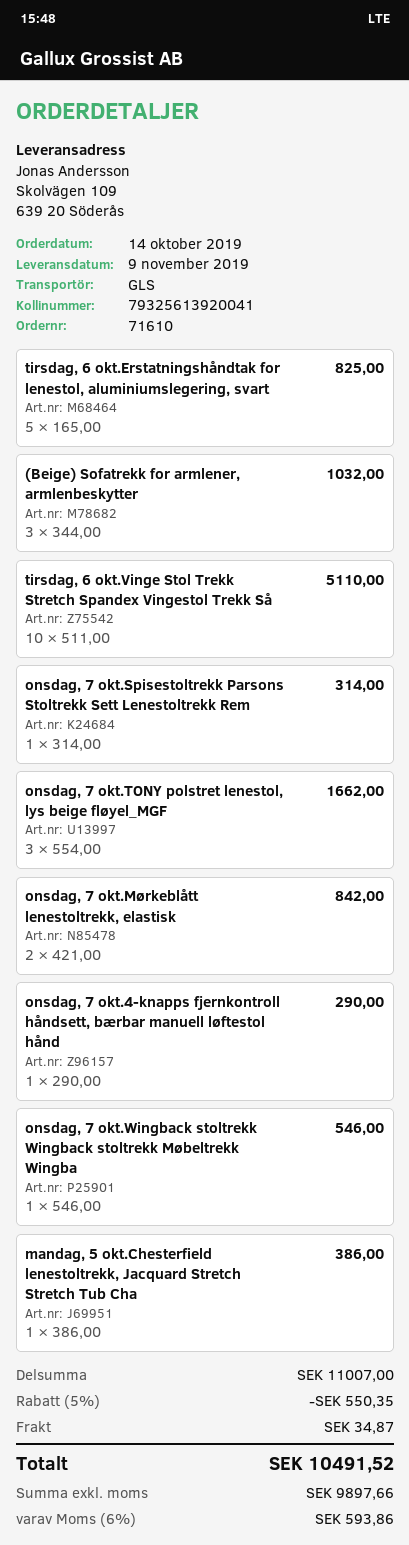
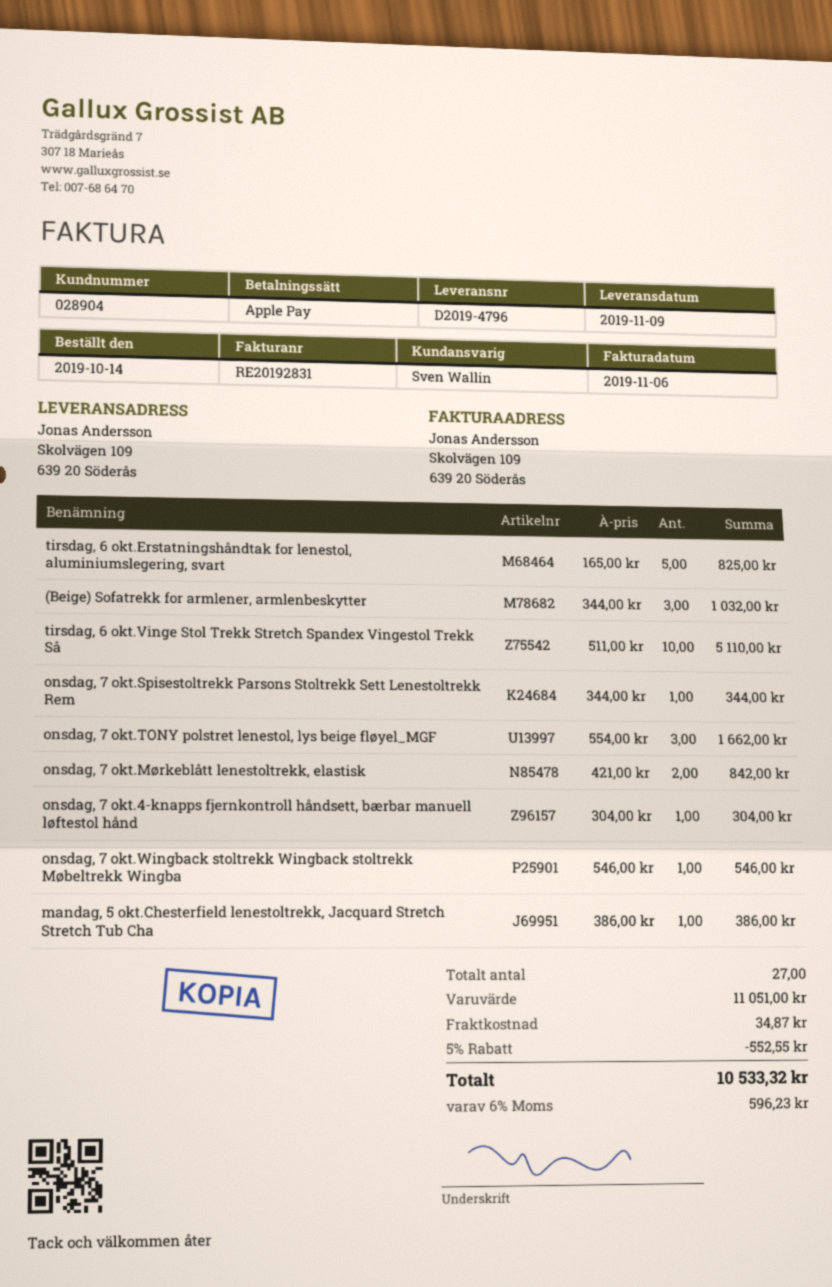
onsdag, 7 okt.Spisestoltrekk Parsons Stoltrekk Sett Lenestoltrekk Rem: 1 x 314.00 = 314.00 -> 1 x 344.00 = 344.00
onsdag, 7 okt.4-knapps fjernkontroll håndsett, bærbar manuell løftestol hånd: 1 x 290.00 = 290.00 -> 1 x 304.00 = 304.00
subtotal: 11007.00 -> 11051.00
discount: 5% = 550.35 -> 5% = 552.55
tax: 6% = 593.86 -> 6% = 596.23
total: 10491.52 -> 10533.32

